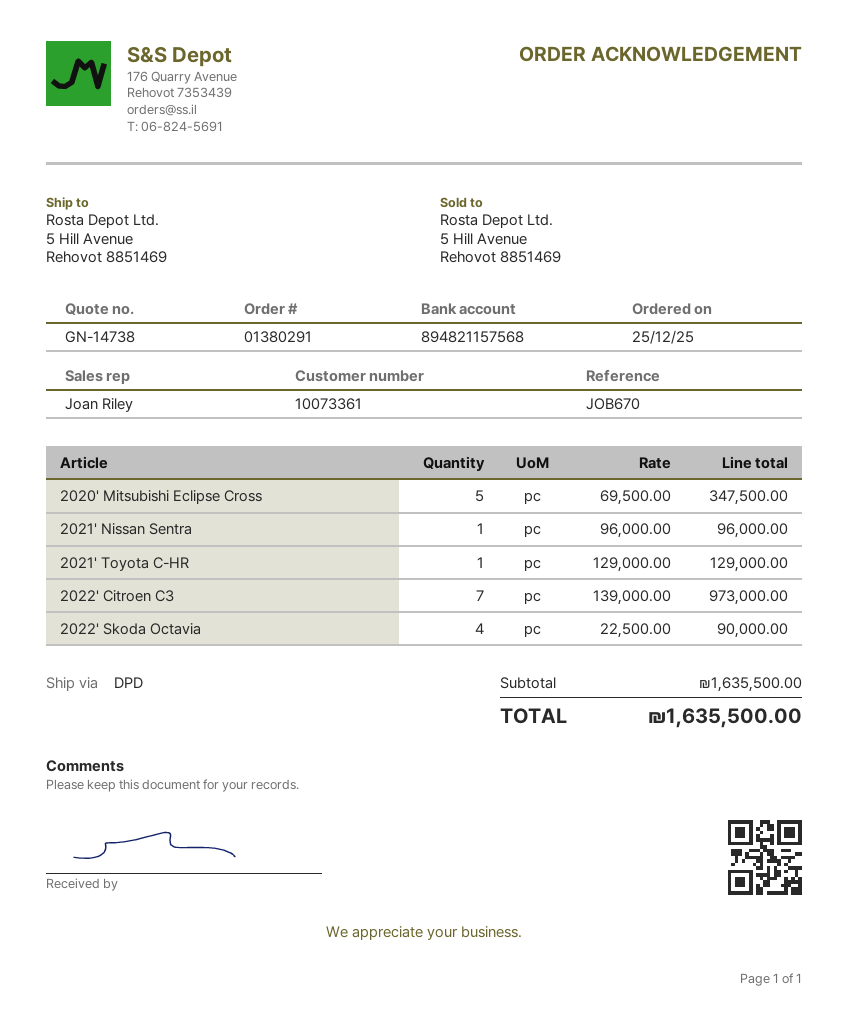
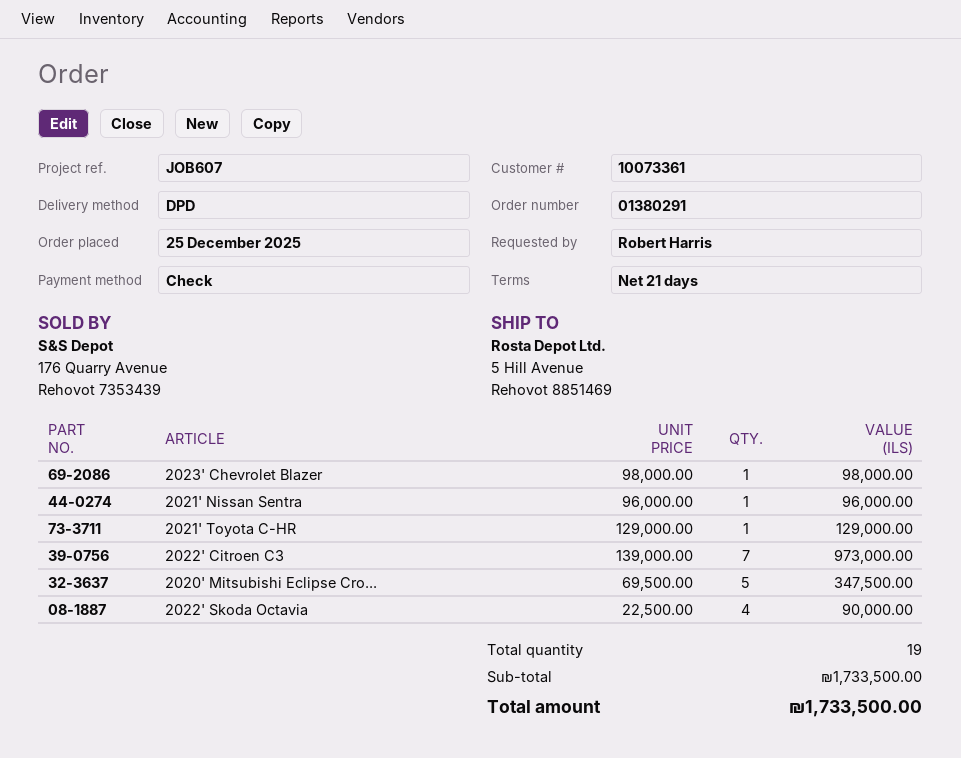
reference: JOB670 -> JOB607
2023' Chevrolet Blazer: none -> 1 x 98000.00 = 98000.00
subtotal: 1635500.00 -> 1733500.00
total: 1635500.00 -> 1733500.00

